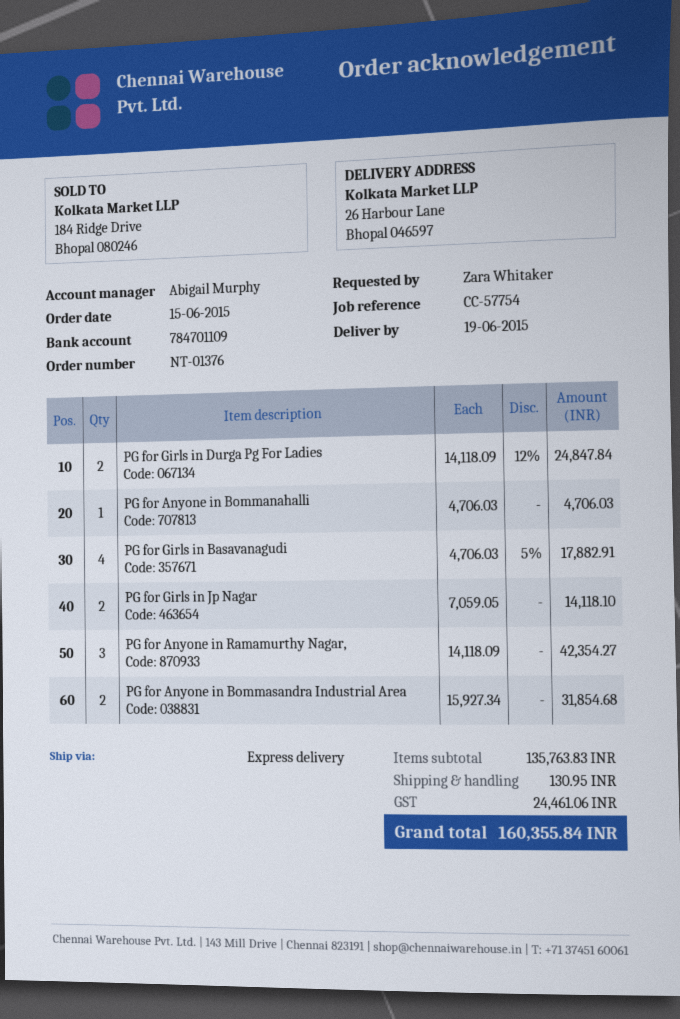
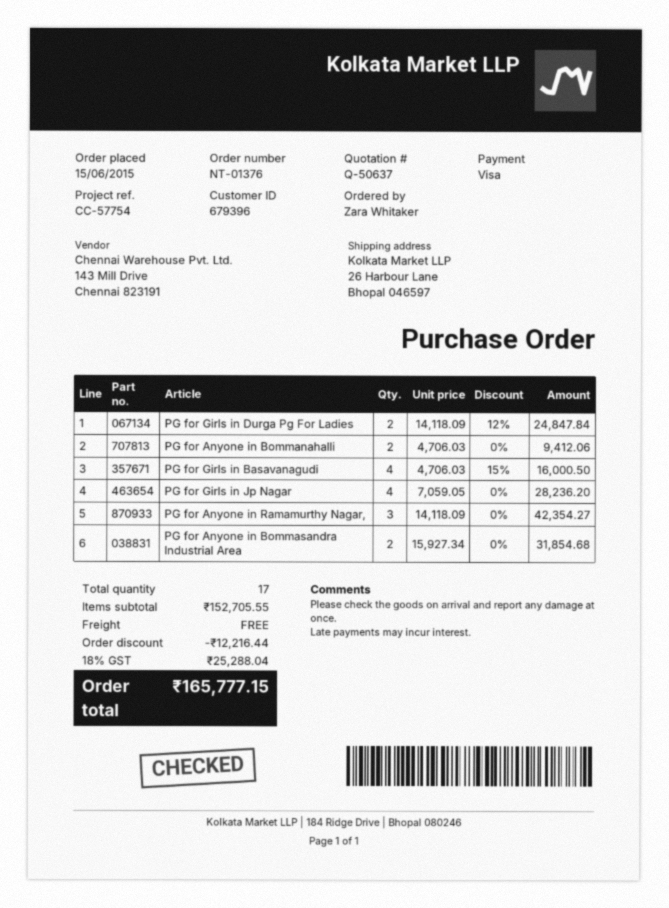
PG for Anyone in Bommanahalli: 1 x 4706.03 = 4706.03 -> 2 x 4706.03 = 9412.06
PG for Girls in Basavanagudi: 4 x 4706.03 - 5% = 17882.91 -> 4 x 4706.03 - 15% = 16000.50
PG for Girls in Jp Nagar: 2 x 7059.05 = 14118.10 -> 4 x 7059.05 = 28236.20
subtotal: 135763.83 -> 152705.55
discount: none -> 12216.44
shipping: 130.95 -> 0.00
tax: 24461.06 -> 25288.04
total: 160355.84 -> 165777.15

